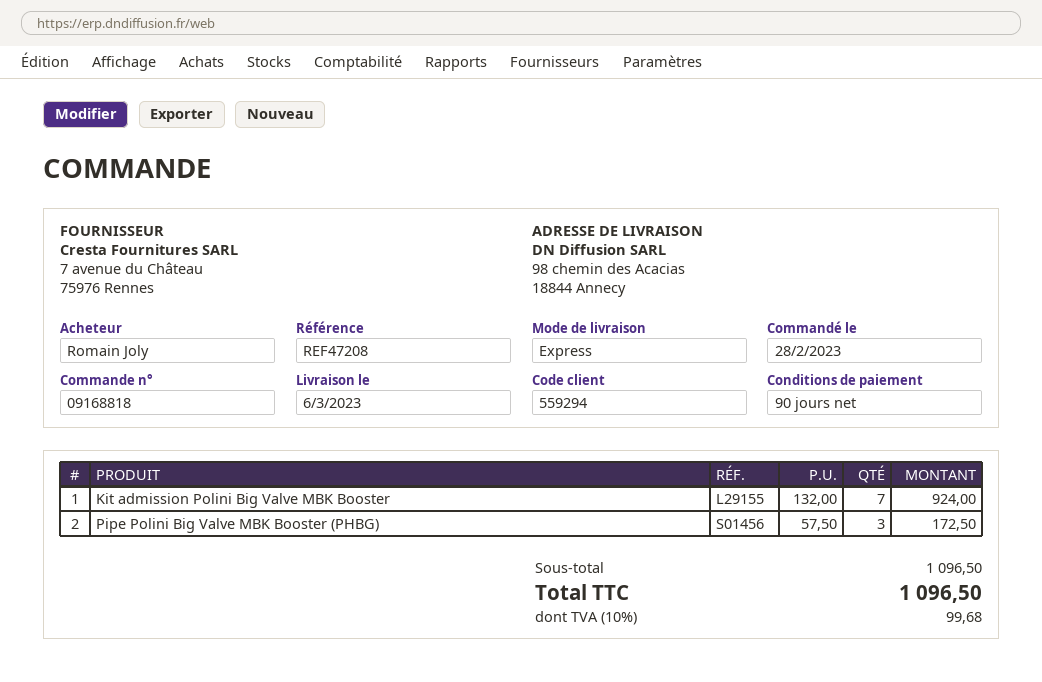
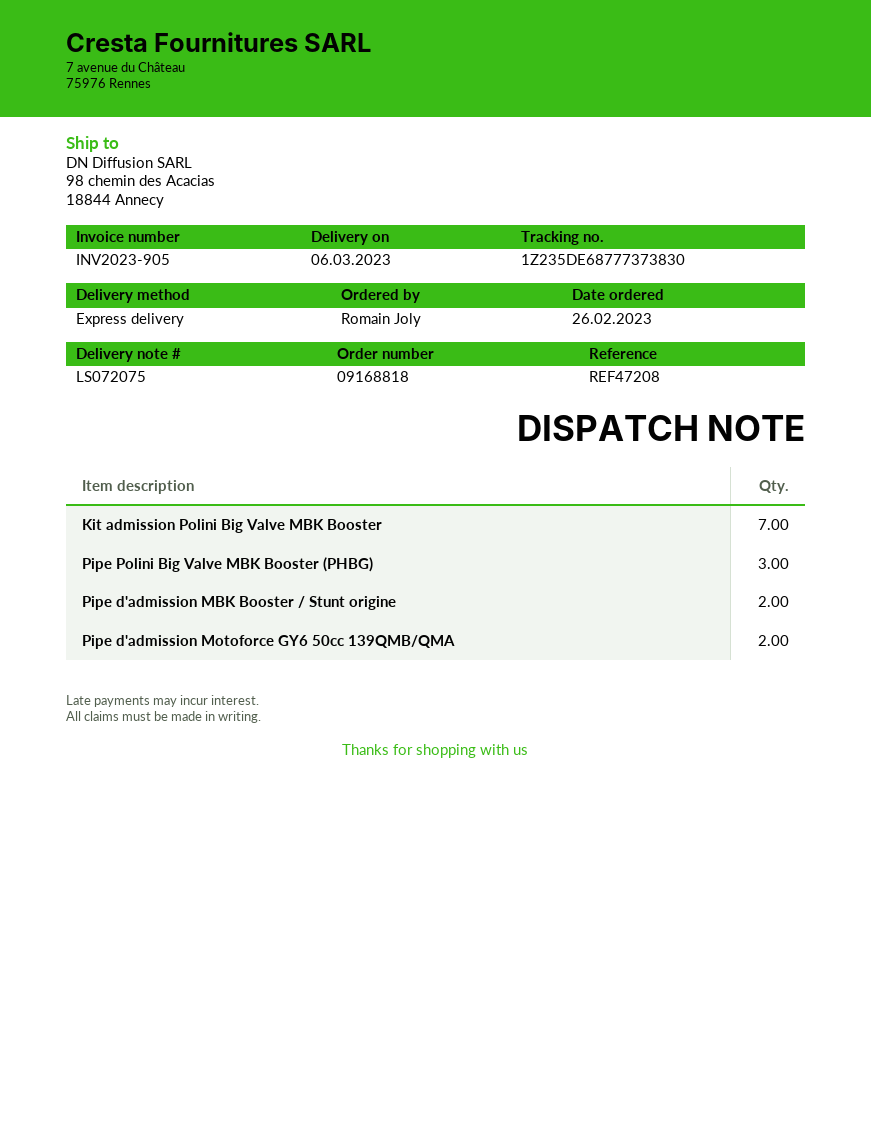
order date: 2023-02-28 -> 2023-02-26
Pipe d'admission MBK Booster / Stunt origine: none -> 2
Pipe d'admission Motoforce GY6 50cc 139QMB/QMA: none -> 2

